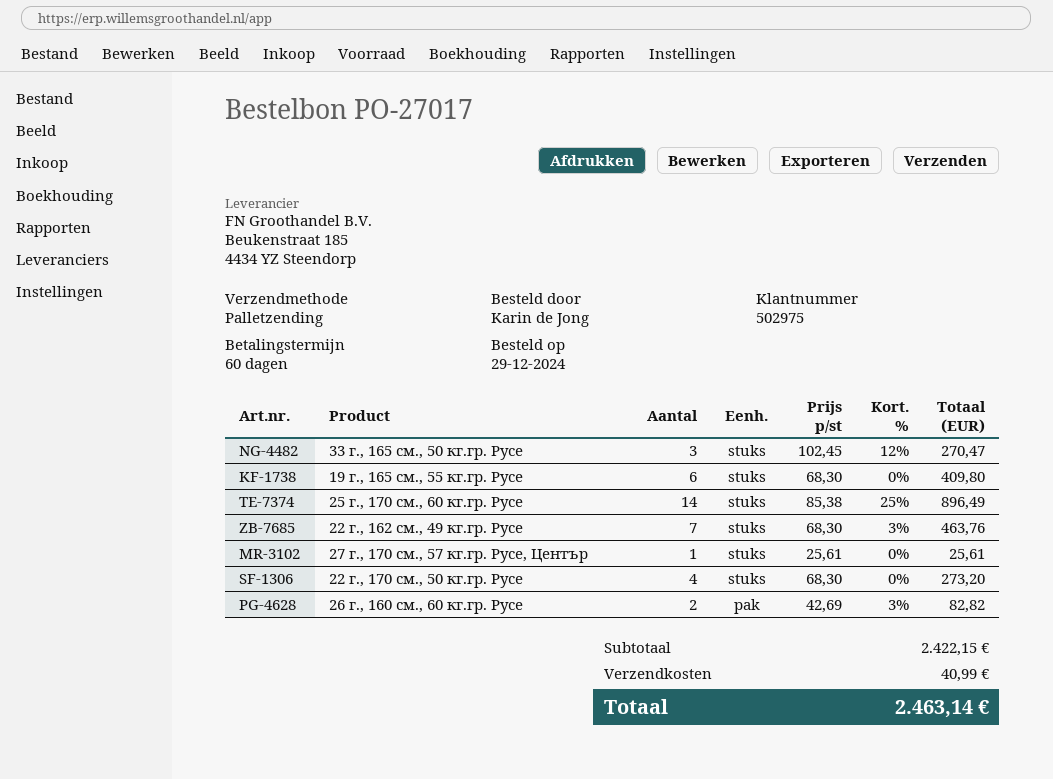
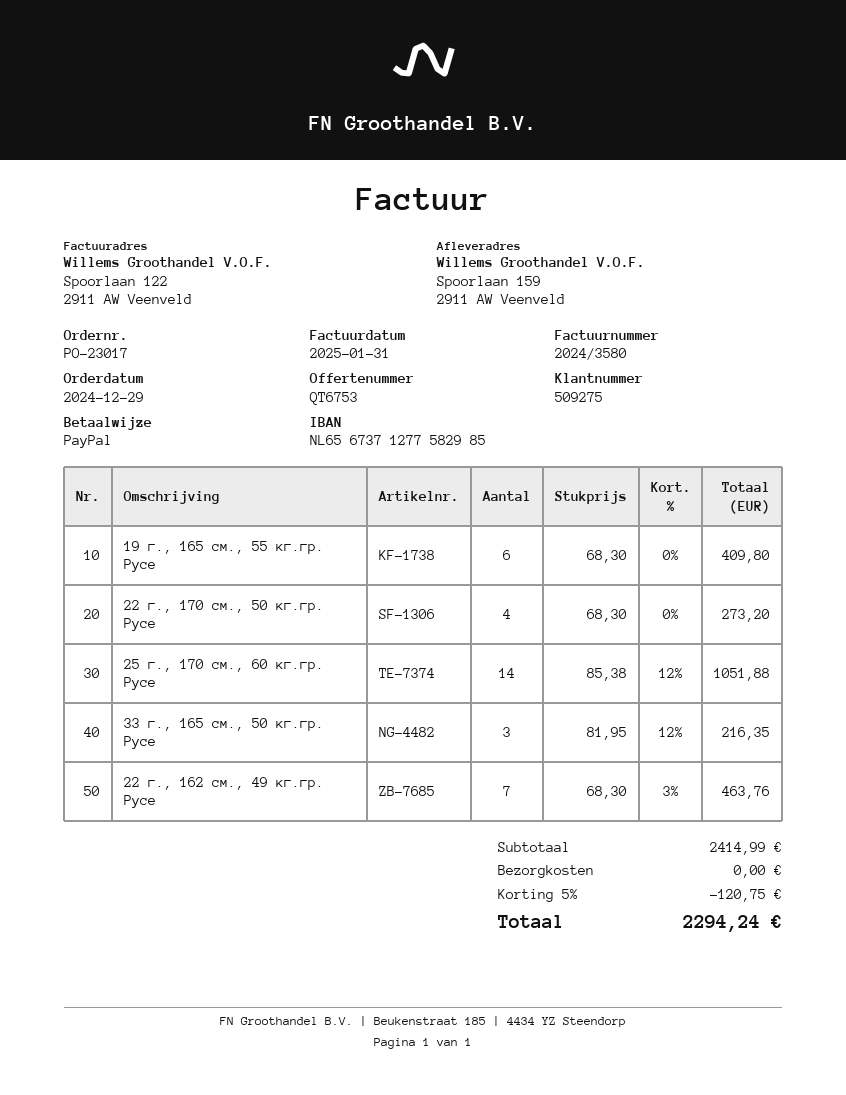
order number: PO-27017 -> PO-23017
customer number: 502975 -> 509275
33 г., 165 см., 50 кг.гр. Русе: 3 x 102.45 - 12% = 270.47 -> 3 x 81.95 - 12% = 216.35
25 г., 170 см., 60 кг.гр. Русе: 14 x 85.38 - 25% = 896.49 -> 14 x 85.38 - 12% = 1051.88
27 г., 170 см., 57 кг.гр. Русе, Център: 1 x 25.61 = 25.61 -> none
26 г., 160 см., 60 кг.гр. Русе: 2 x 42.69 - 3% = 82.82 -> none
subtotal: 2422.15 -> 2414.99
discount: none -> 5% = 120.75
shipping: 40.99 -> 0.00
total: 2463.14 -> 2294.24

